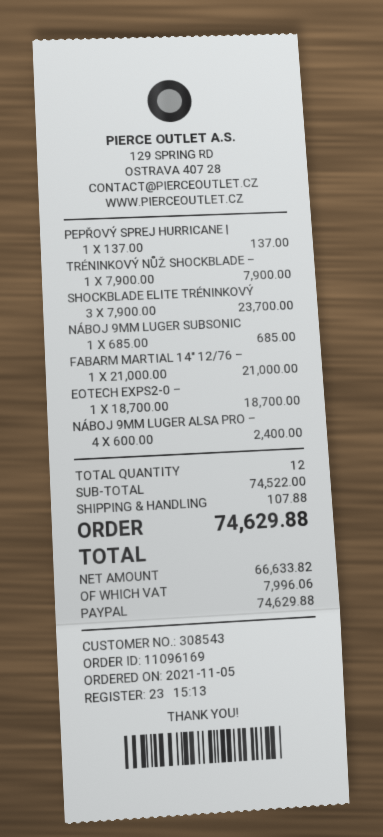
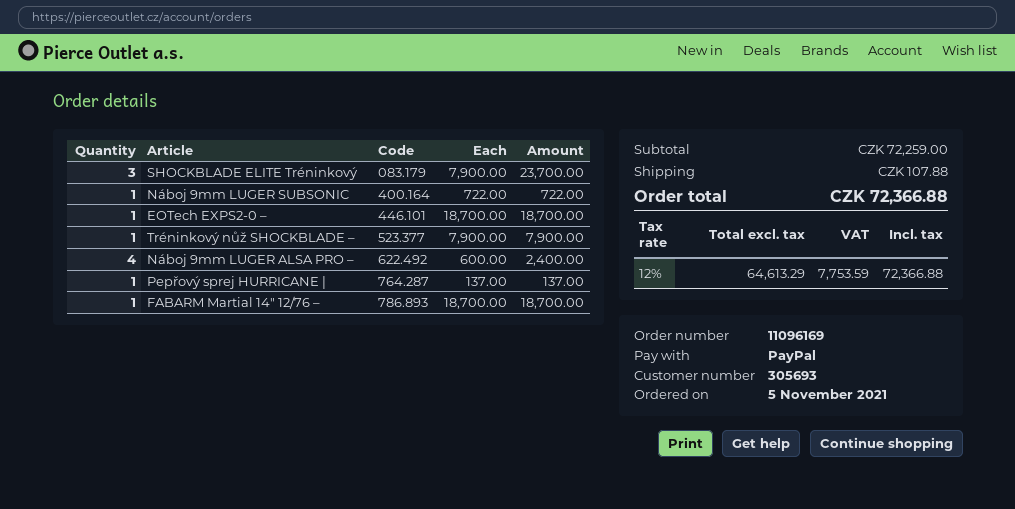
customer number: 308543 -> 305693
NÁBOJ 9MM LUGER SUBSONIC: 1 x 685.00 = 685.00 -> 1 x 722.00 = 722.00
FABARM MARTIAL 14" 12/76 –: 1 x 21000.00 = 21000.00 -> 1 x 18700.00 = 18700.00
subtotal: 74522.00 -> 72259.00
net: 66633.82 -> 64613.29
tax: 7996.06 -> 7753.59
total: 74629.88 -> 72366.88

